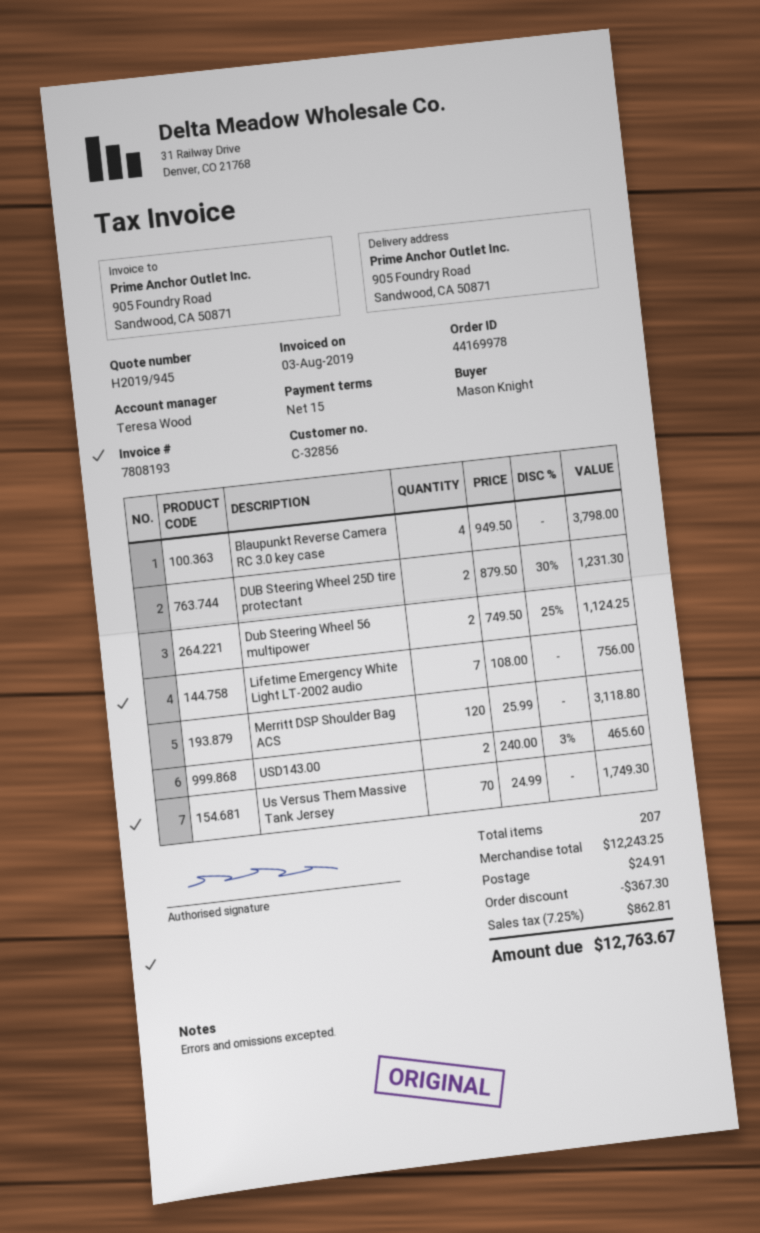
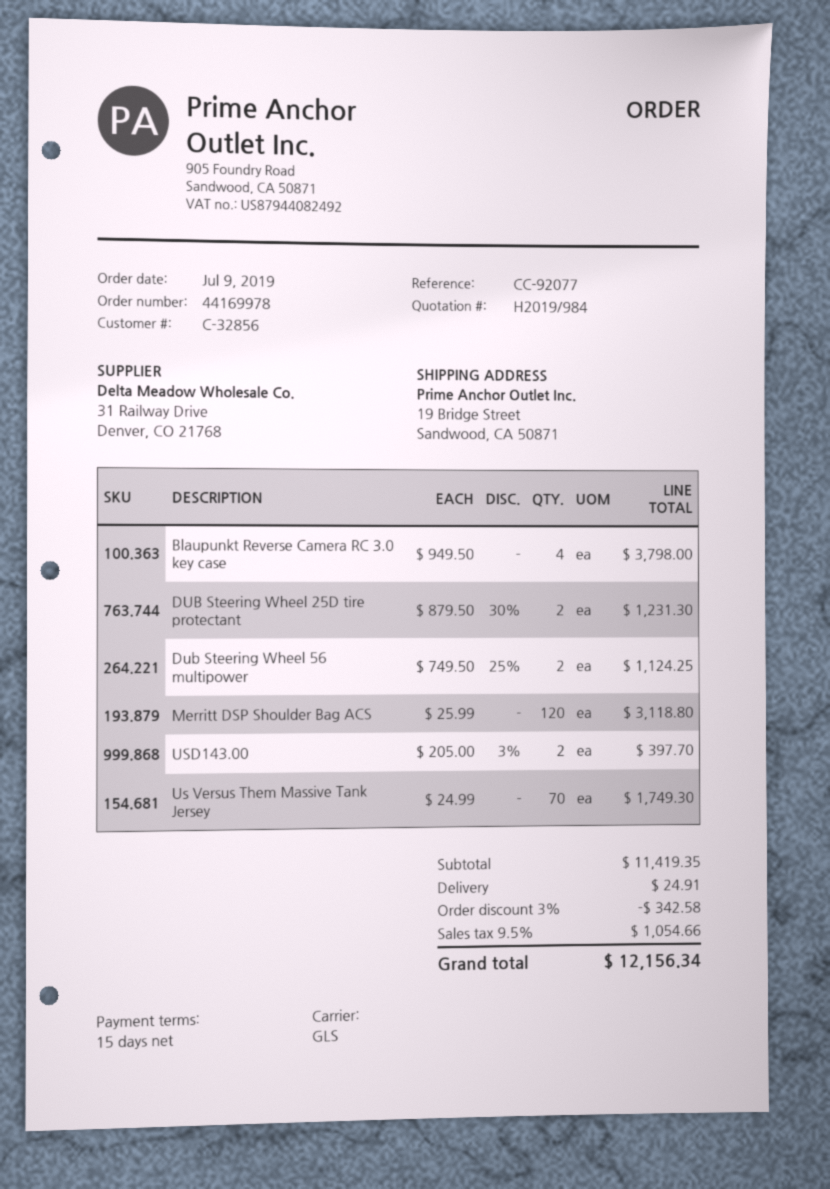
quote number: H2019/945 -> H2019/984
ship to: 905 Foundry Road, Sandwood, CA 50871 -> 19 Bridge Street, Sandwood, CA 50871
Lifetime Emergency White Light LT-2002 audio: 7 x 108.00 = 756.00 -> none
USD143.00: 2 x 240.00 - 3% = 465.60 -> 2 x 205.00 - 3% = 397.70
subtotal: 12243.25 -> 11419.35
discount: 367.30 -> 342.58
tax: 7.25% = 862.81 -> 9.5% = 1054.66
total: 12763.67 -> 12156.34

